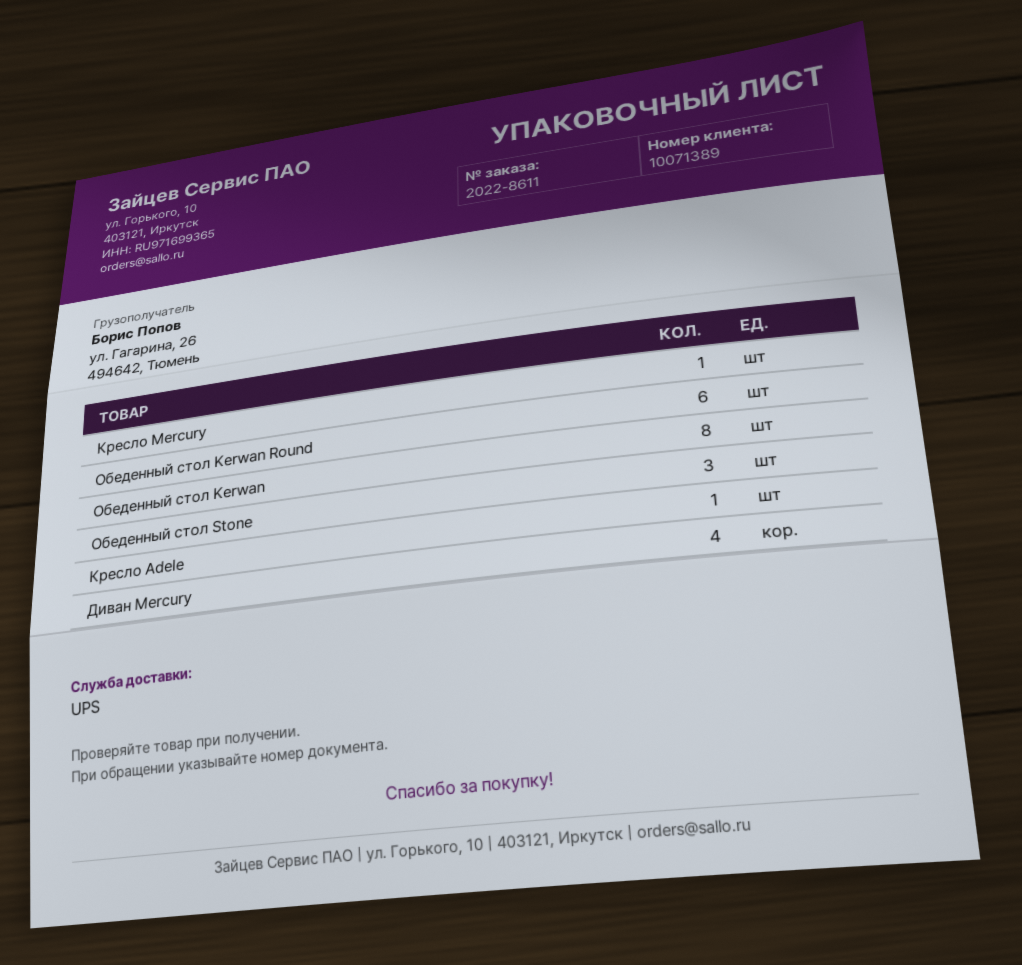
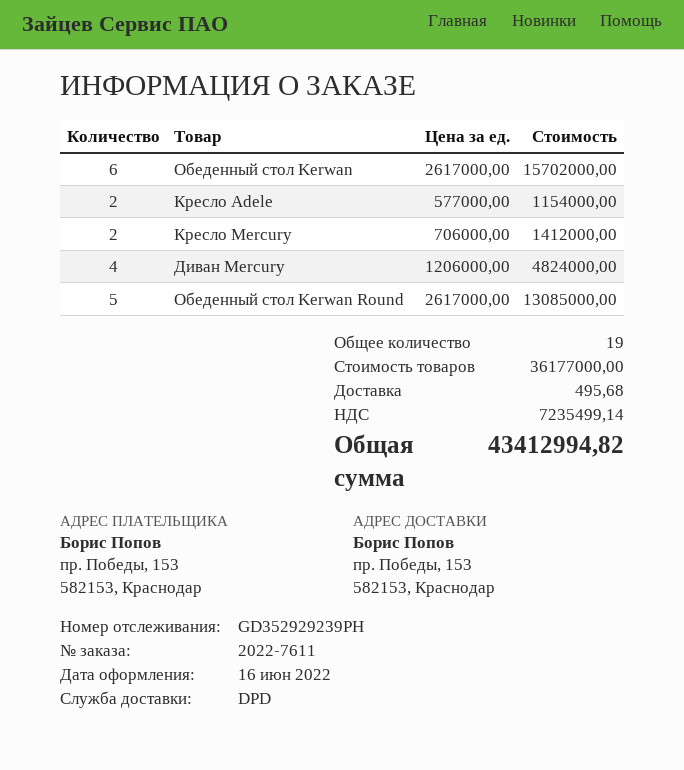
order number: 2022-8611 -> 2022-7611
shipping method: UPS -> DPD
ship to: ул. Гагарина, 26, 494642, Тюмень -> пр. Победы, 153, 582153, Краснодар
Кресло Mercury: 1 -> 2
Обеденный стол Kerwan Round: 6 -> 5
Обеденный стол Kerwan: 8 -> 6
Обеденный стол Stone: 3 -> none
Кресло Adele: 1 -> 2

